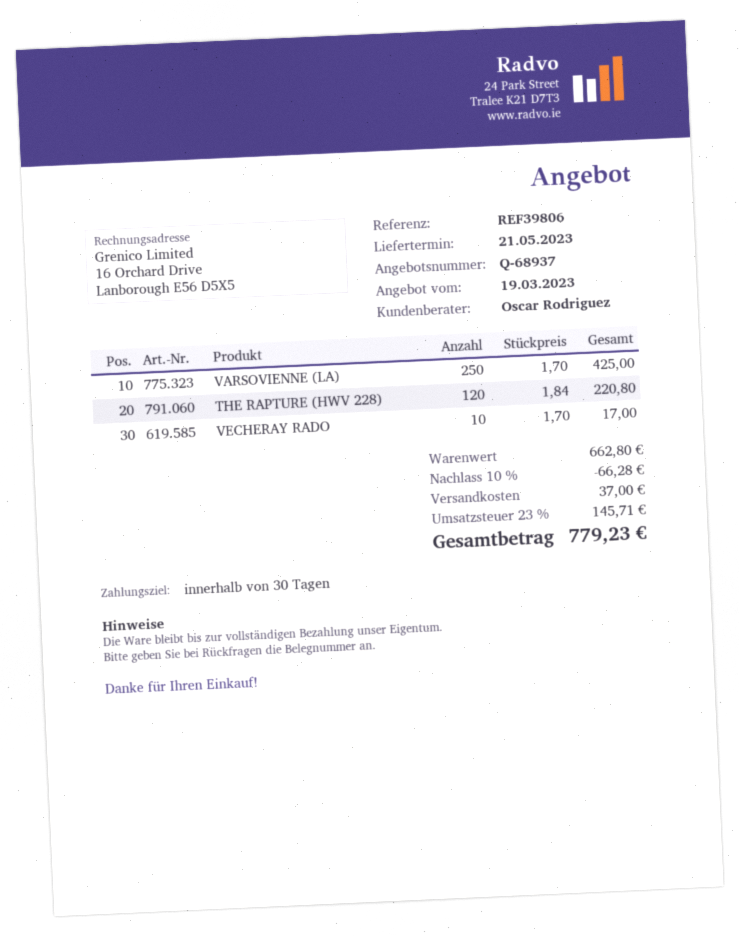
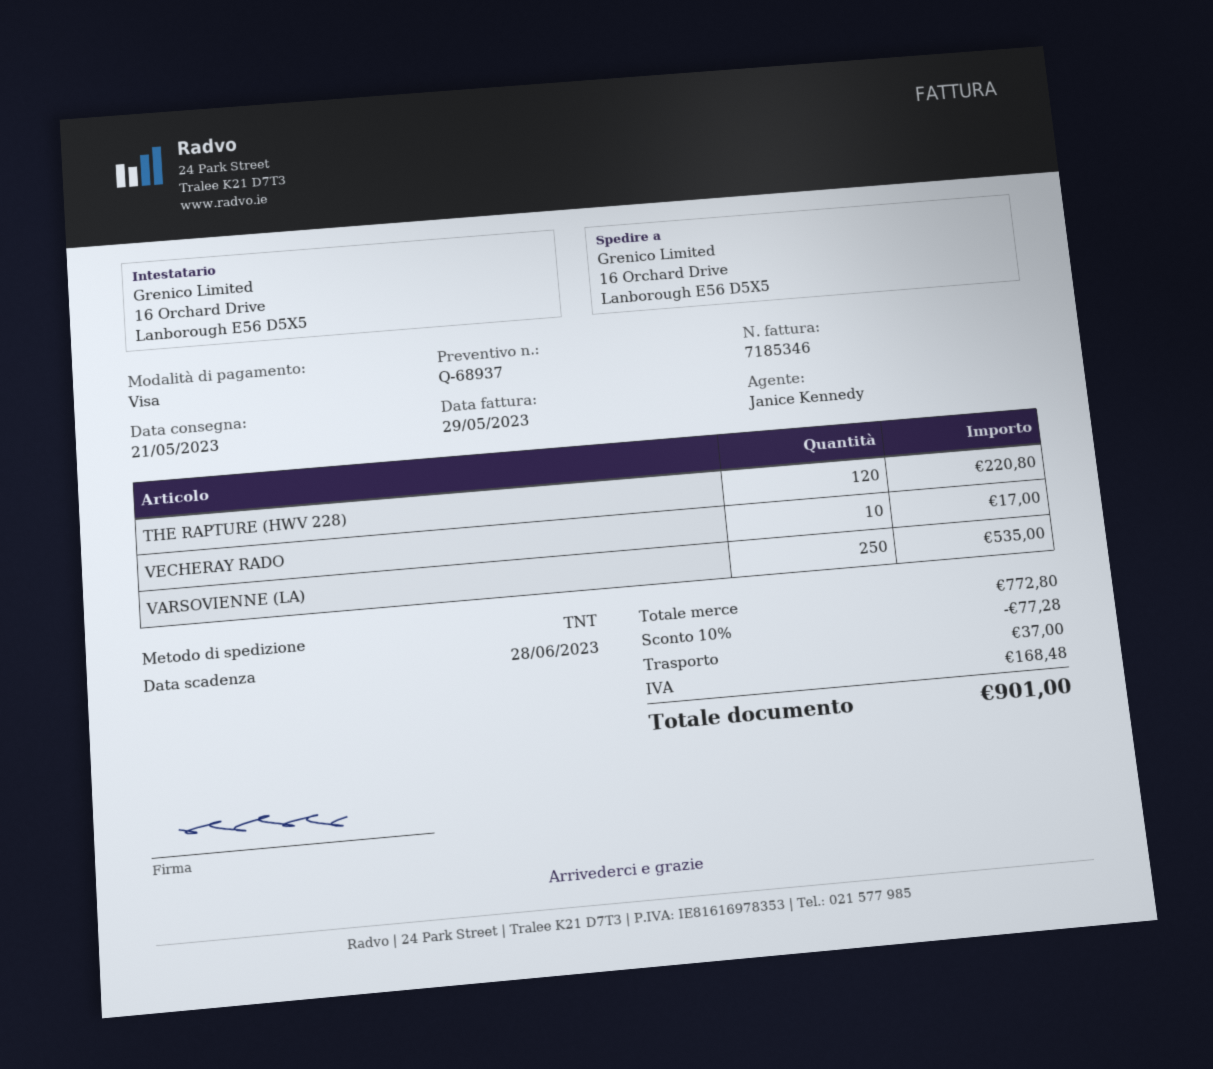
sales rep: Oscar Rodriguez -> Janice Kennedy
VARSOVIENNE (LA): 250 for 425.00 -> 250 for 535.00
subtotal: 662.80 -> 772.80
discount: 10% = 66.28 -> 10% = 77.28
tax: 145.71 -> 168.48
total: 779.23 -> 901.00

